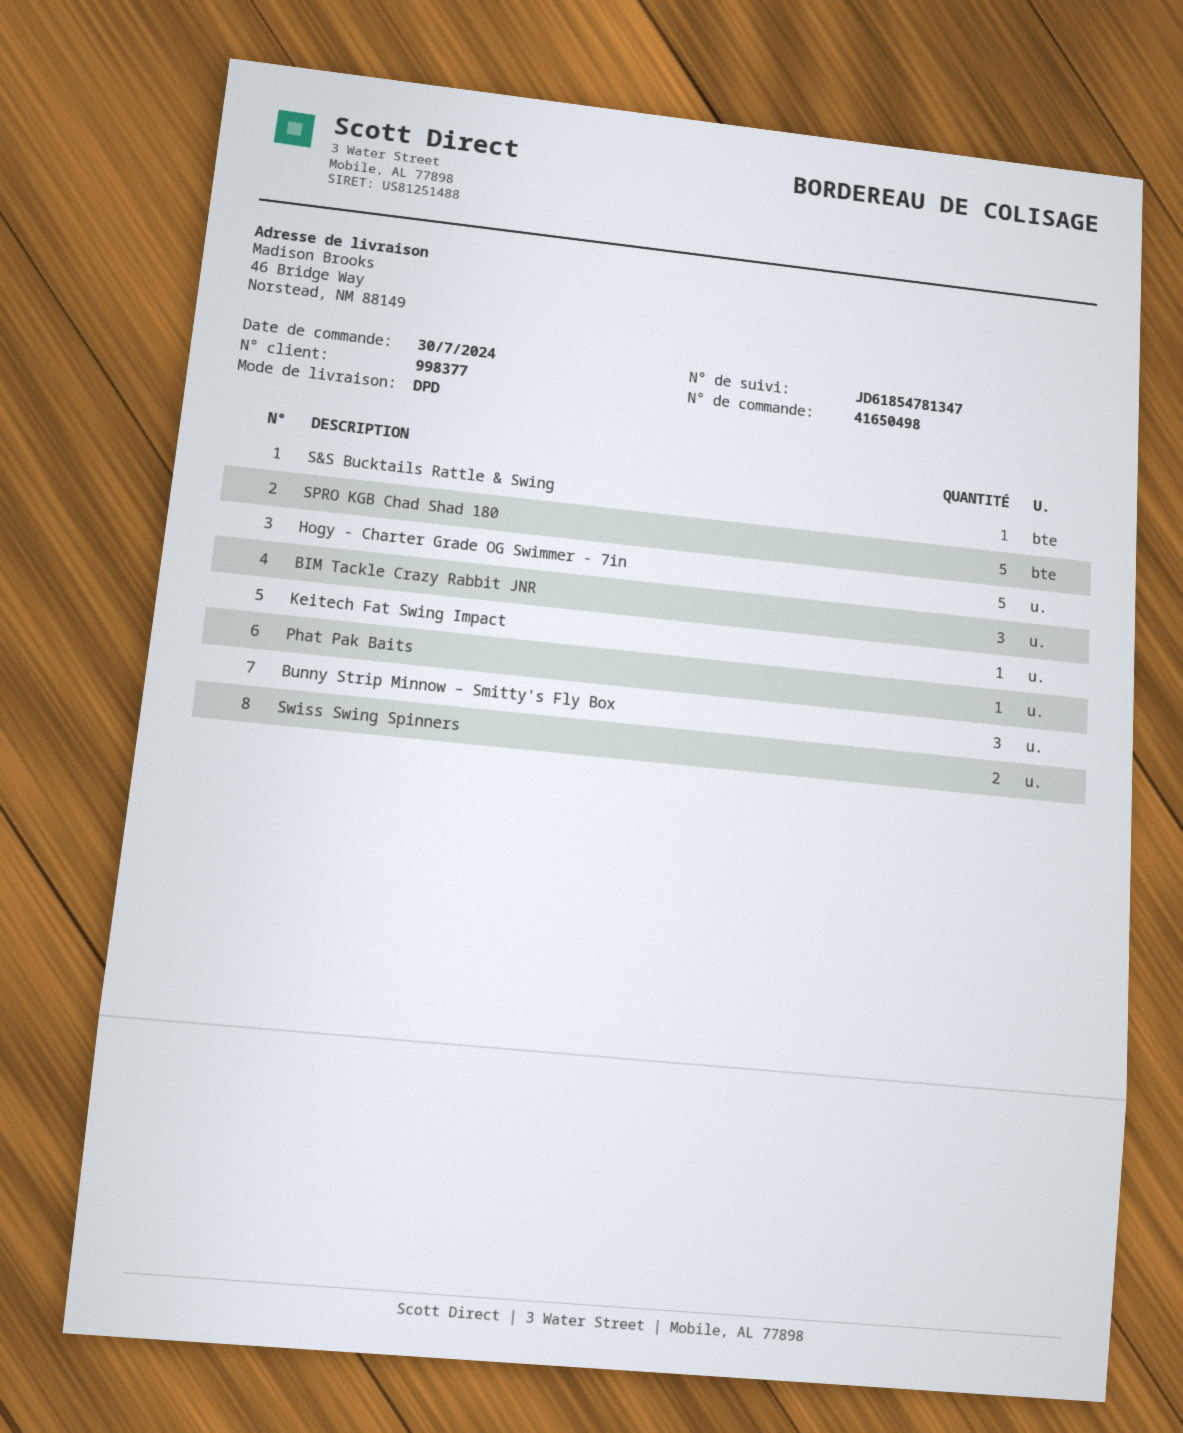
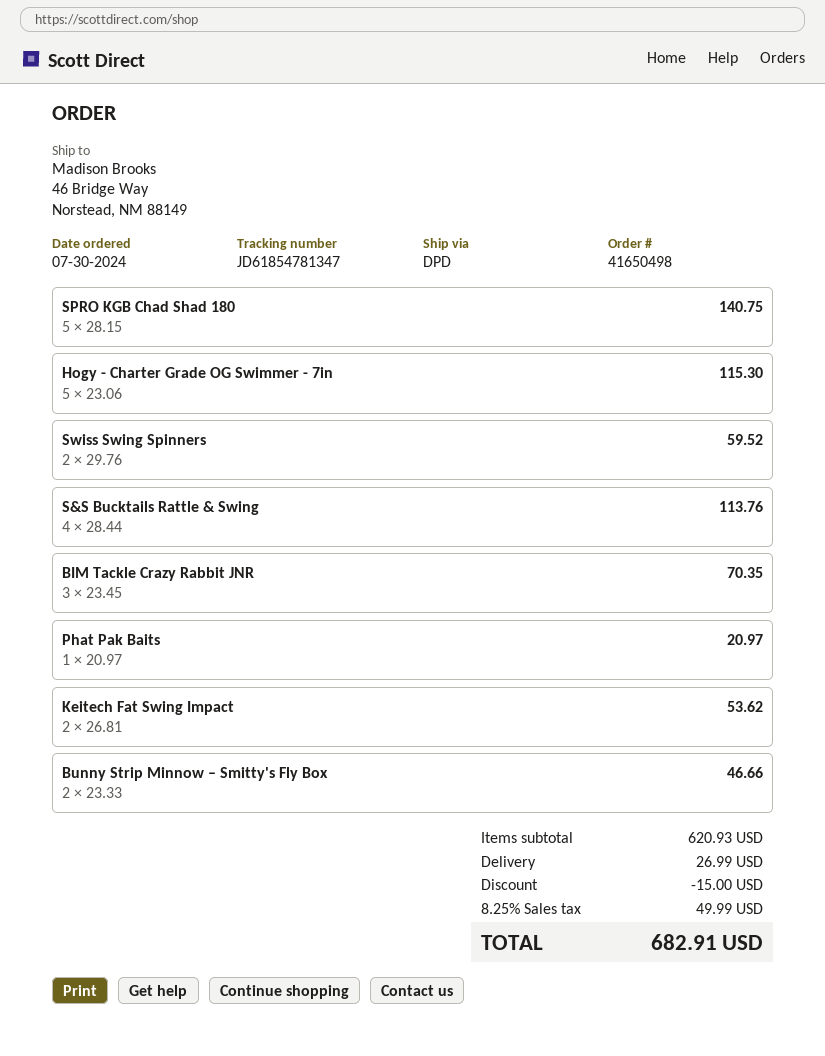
S&S Bucktails Rattle & Swing: 1 -> 4
Keitech Fat Swing Impact: 1 -> 2
Bunny Strip Minnow – Smitty's Fly Box: 3 -> 2

